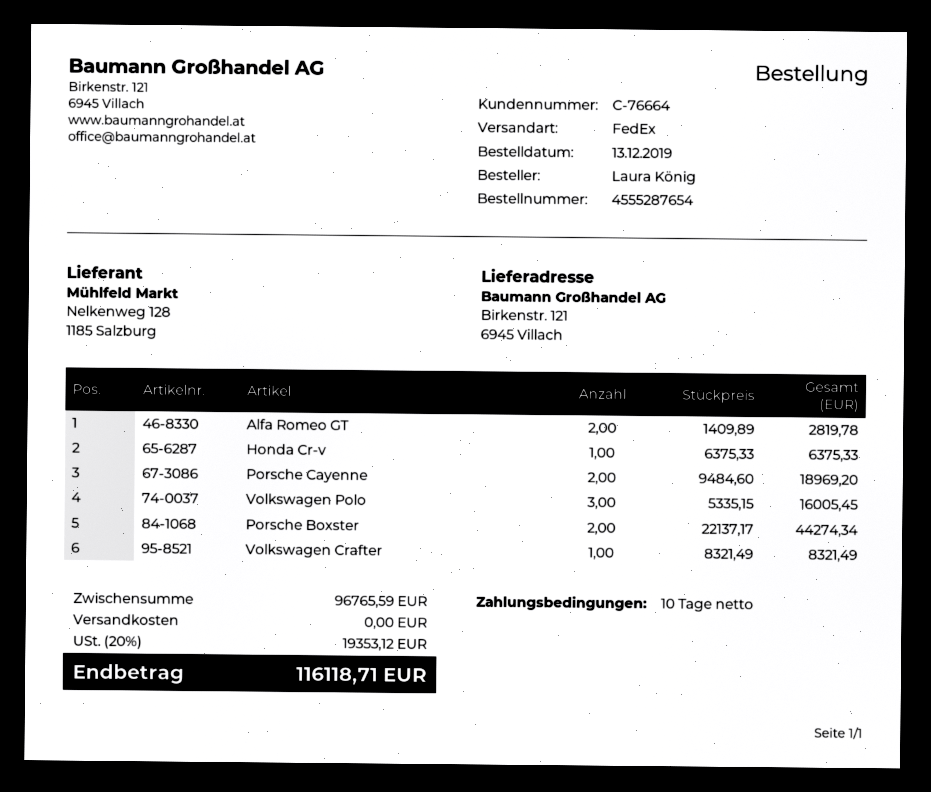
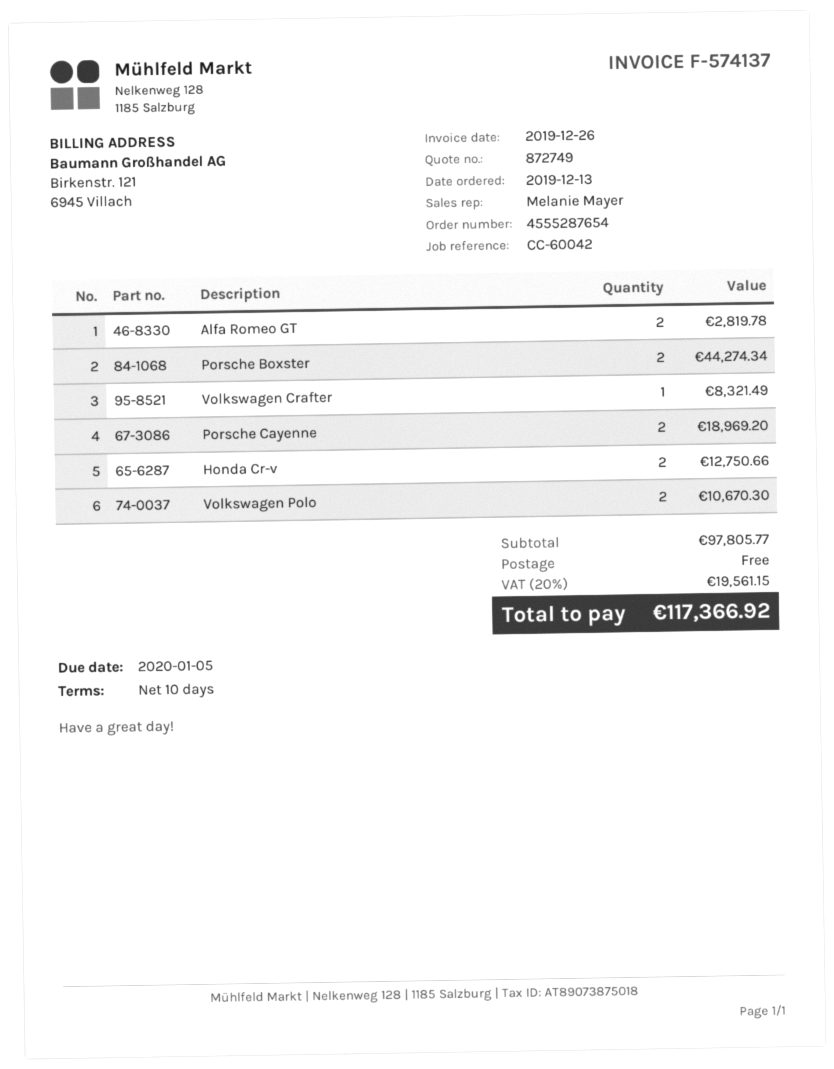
Honda Cr-v: 1 for 6375.33 -> 2 for 12750.66
Volkswagen Polo: 3 for 16005.45 -> 2 for 10670.30
subtotal: 96765.59 -> 97805.77
tax: 20% = 19353.12 -> 20% = 19561.15
total: 116118.71 -> 117366.92

